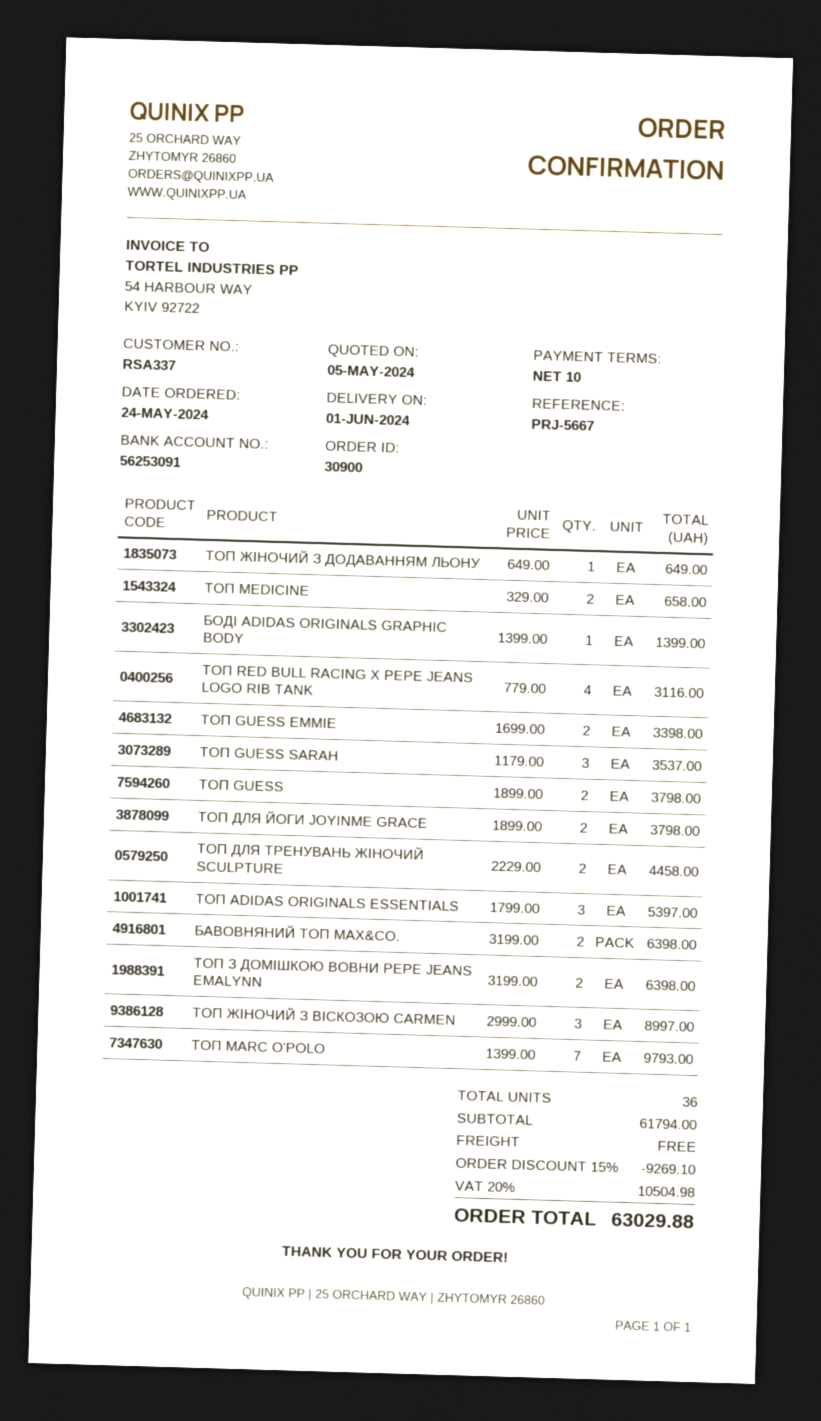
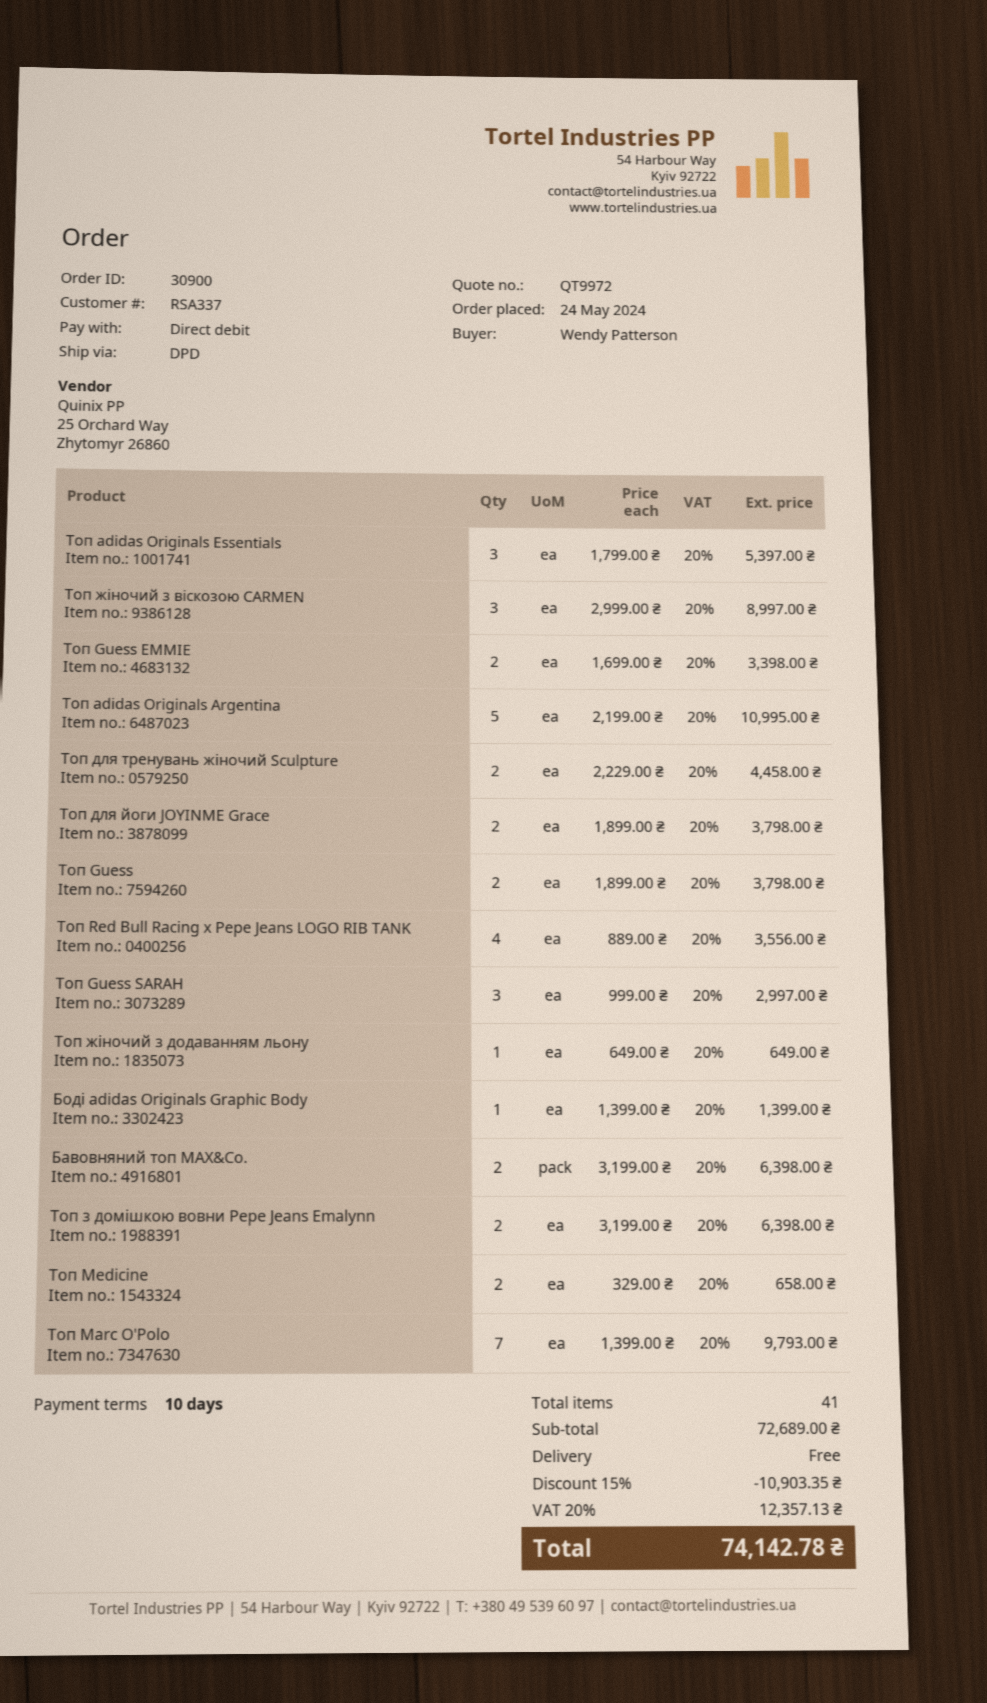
ТОП RED BULL RACING X PEPE JEANS LOGO RIB TANK: 4 x 779.00 = 3116.00 -> 4 x 889.00 = 3556.00
ТОП GUESS SARAH: 3 x 1179.00 = 3537.00 -> 3 x 999.00 = 2997.00
Топ adidas Originals Argentina: none -> 5 x 2199.00 = 10995.00
total quantity: 36 -> 41
subtotal: 61794.00 -> 72689.00
discount: 15% = 9269.10 -> 15% = 10903.35
tax: 20% = 10504.98 -> 20% = 12357.13
total: 63029.88 -> 74142.78

